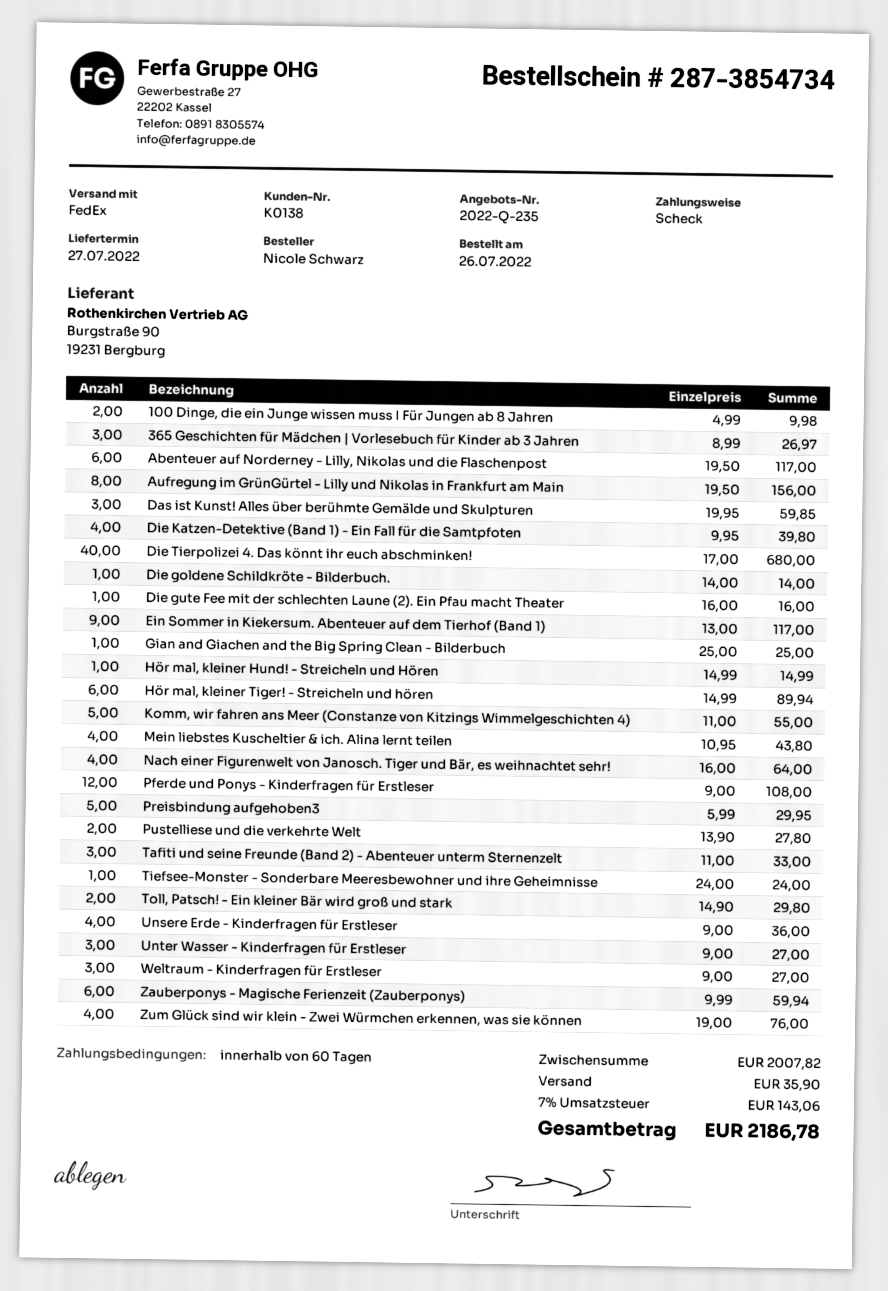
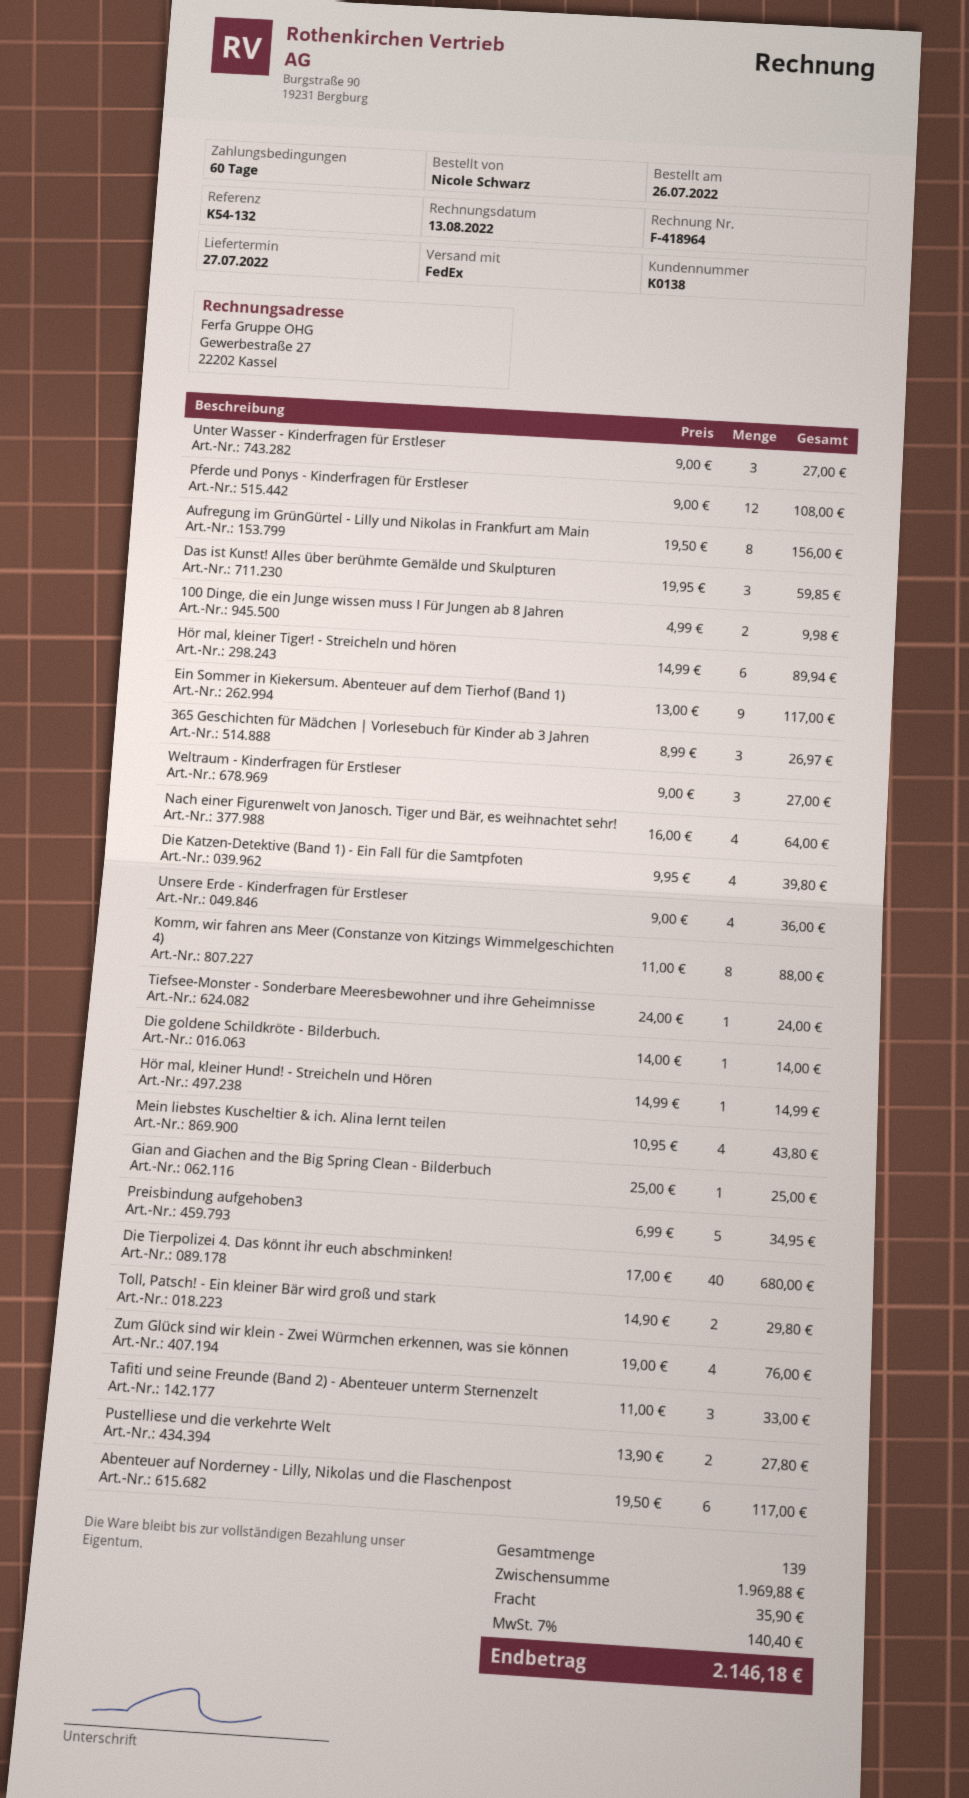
Die gute Fee mit der schlechten Laune (2). Ein Pfau macht Theater: 1 x 16.00 = 16.00 -> none
Komm, wir fahren ans Meer (Constanze von Kitzings Wimmelgeschichten 4): 5 x 11.00 = 55.00 -> 8 x 11.00 = 88.00
Preisbindung aufgehoben3: 5 x 5.99 = 29.95 -> 5 x 6.99 = 34.95
Zauberponys - Magische Ferienzeit (Zauberponys): 6 x 9.99 = 59.94 -> none
subtotal: 2007.82 -> 1969.88
tax: 7% = 143.06 -> 7% = 140.40
total: 2186.78 -> 2146.18

